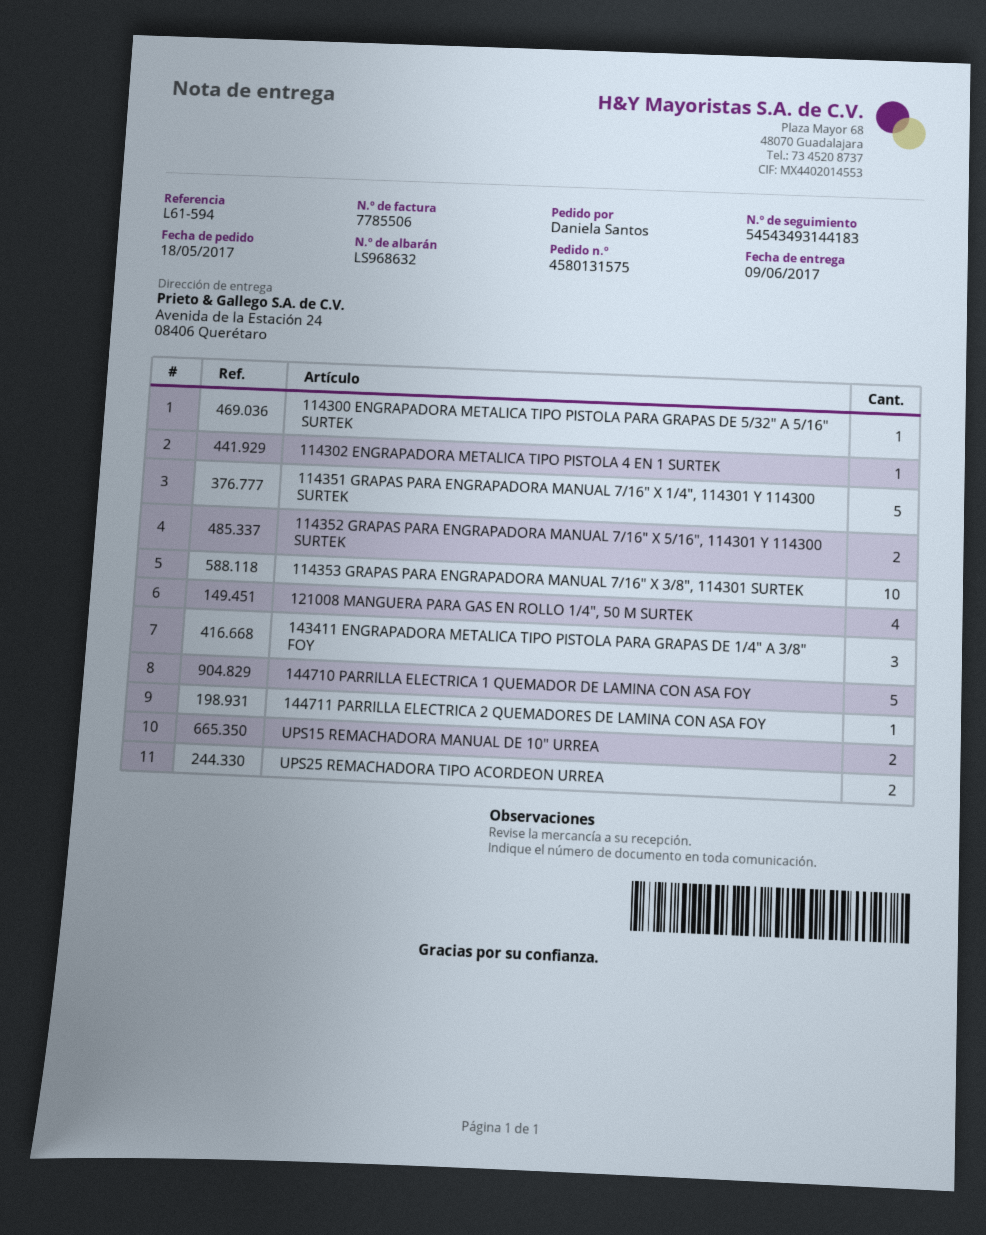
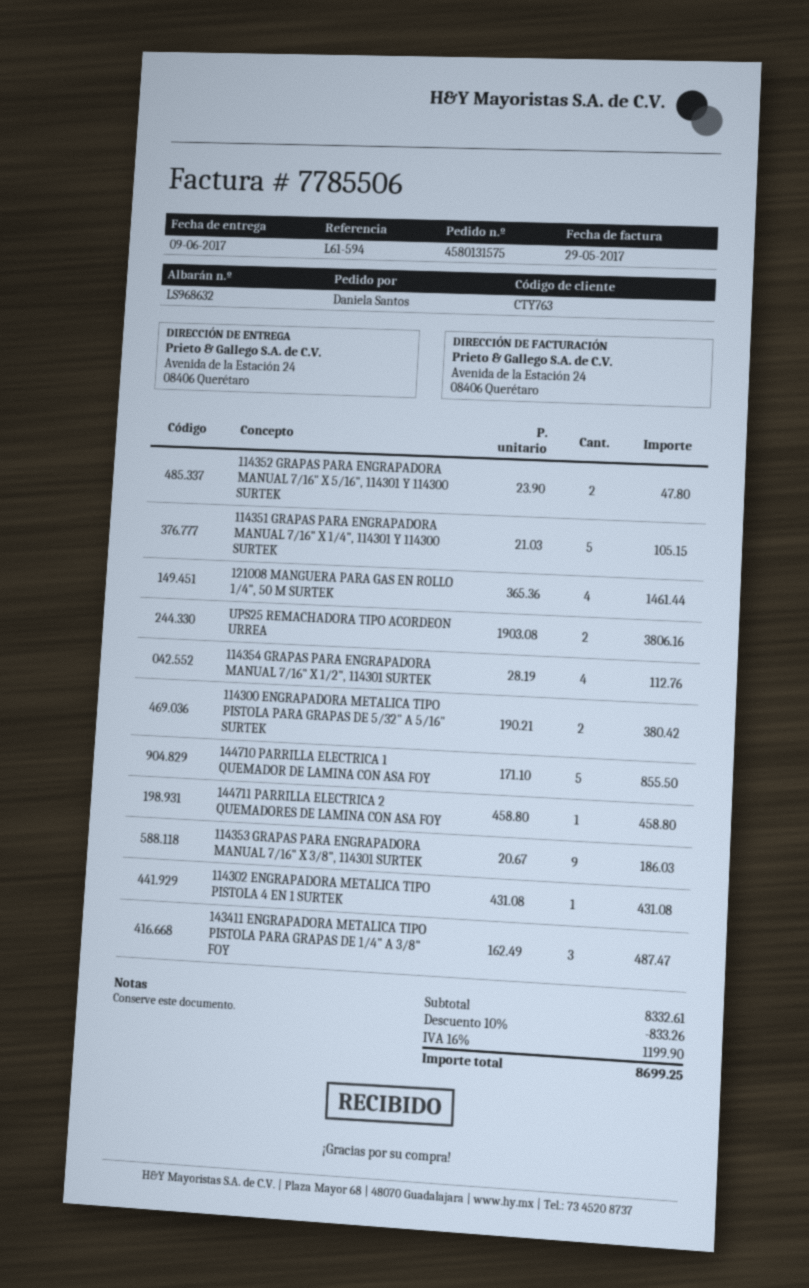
114300 ENGRAPADORA METALICA TIPO PISTOLA PARA GRAPAS DE 5/32" A 5/16" SURTEK: 1 -> 2
114353 GRAPAS PARA ENGRAPADORA MANUAL 7/16" X 3/8", 114301 SURTEK: 10 -> 9
UPS15 REMACHADORA MANUAL DE 10" URREA: 2 -> none
114354 GRAPAS PARA ENGRAPADORA MANUAL 7/16" X 1/2", 114301 SURTEK: none -> 4

